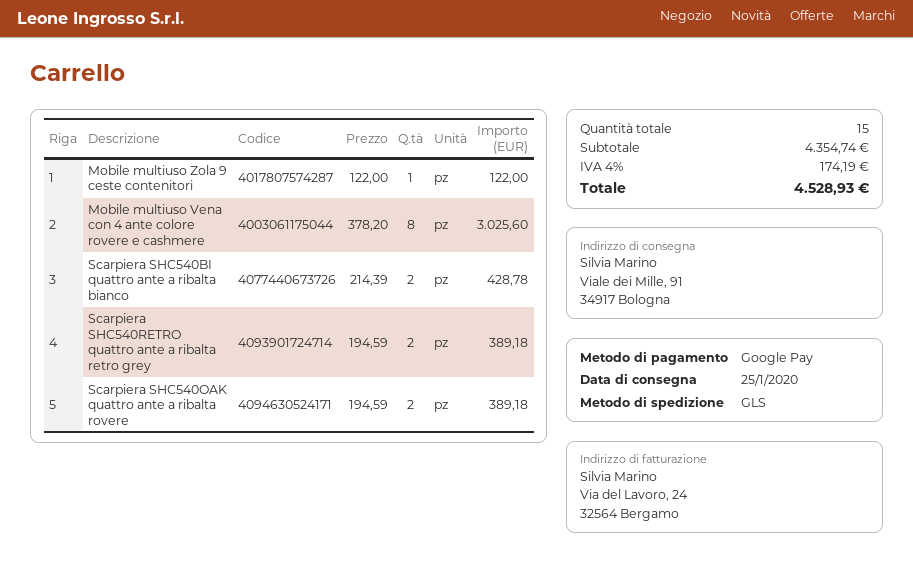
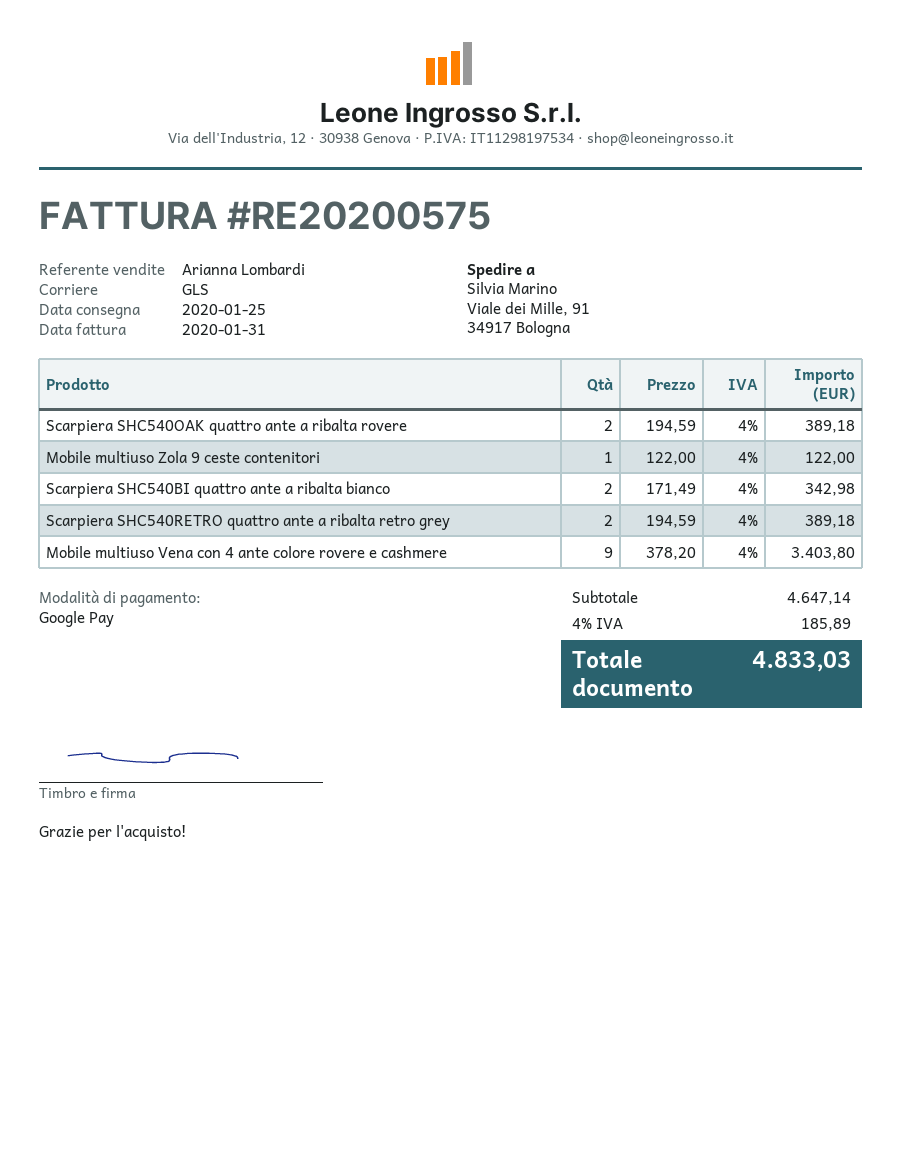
Mobile multiuso Vena con 4 ante colore rovere e cashmere: 8 x 378.20 = 3025.60 -> 9 x 378.20 = 3403.80
Scarpiera SHC540BI quattro ante a ribalta bianco: 2 x 214.39 = 428.78 -> 2 x 171.49 = 342.98
subtotal: 4354.74 -> 4647.14
tax: 4% = 174.19 -> 4% = 185.89
total: 4528.93 -> 4833.03

